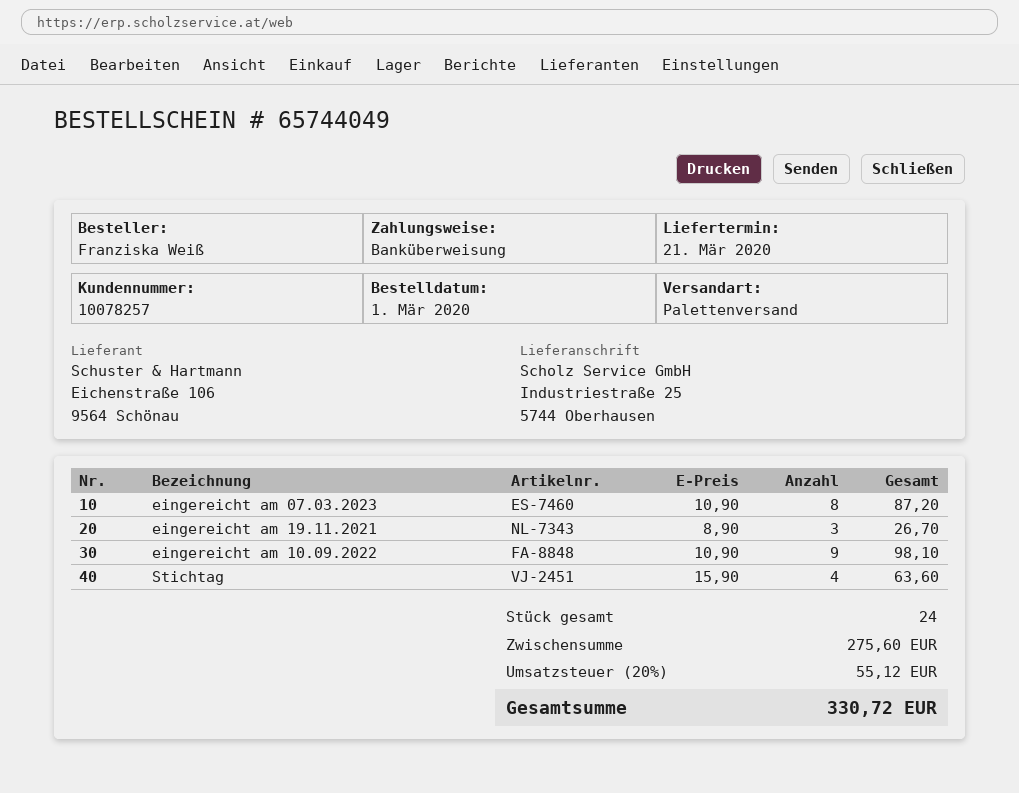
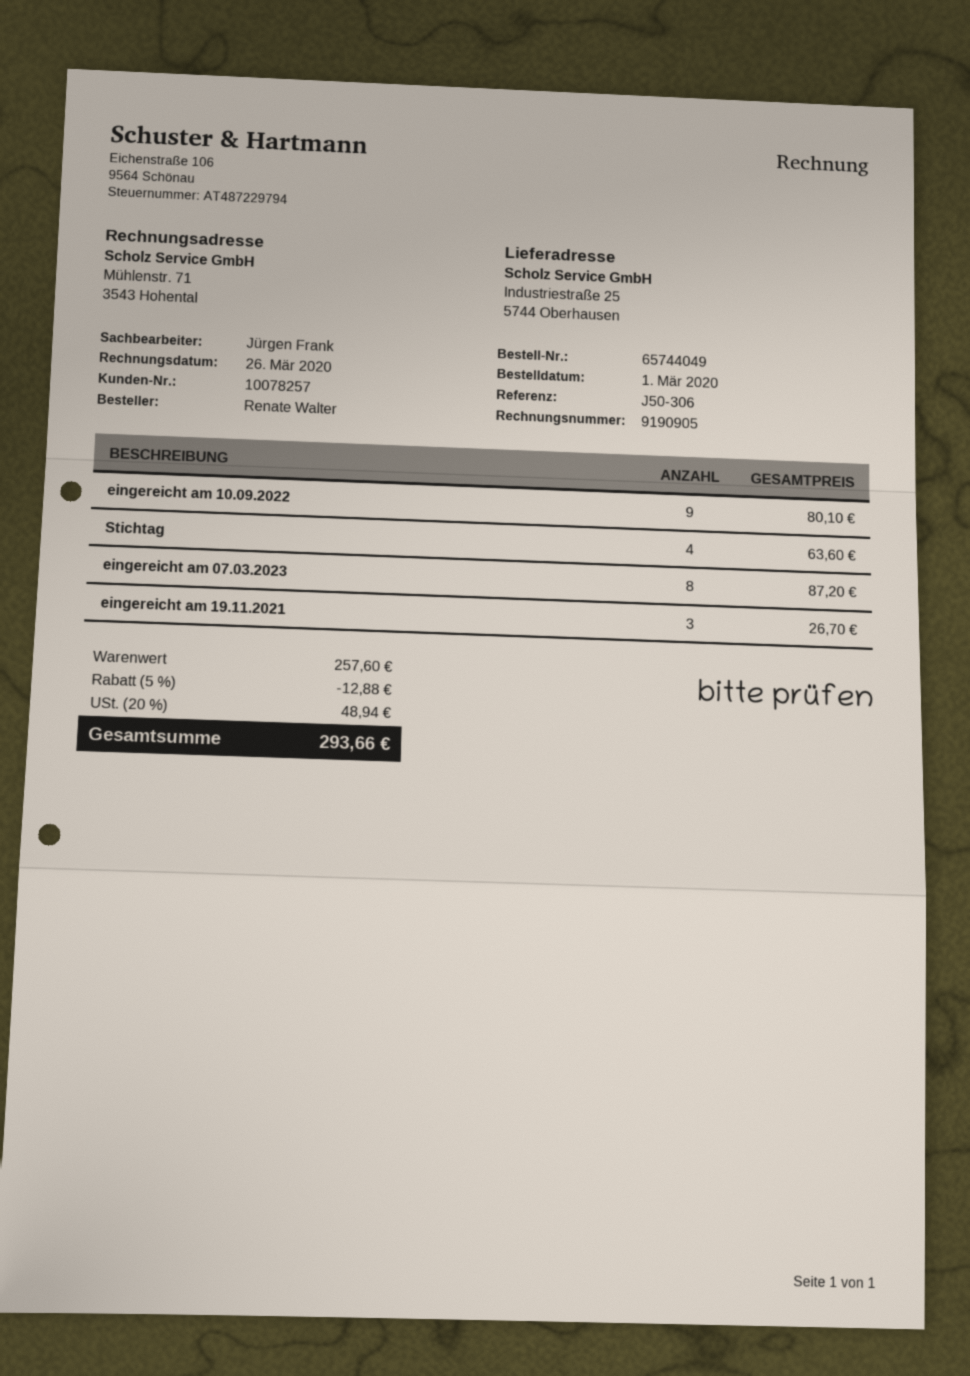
ordered by: Franziska Weiß -> Renate Walter
eingereicht am 10.09.2022: 9 for 98.10 -> 9 for 80.10
subtotal: 275.60 -> 257.60
discount: none -> 5% = 12.88
tax: 20% = 55.12 -> 20% = 48.94
total: 330.72 -> 293.66

